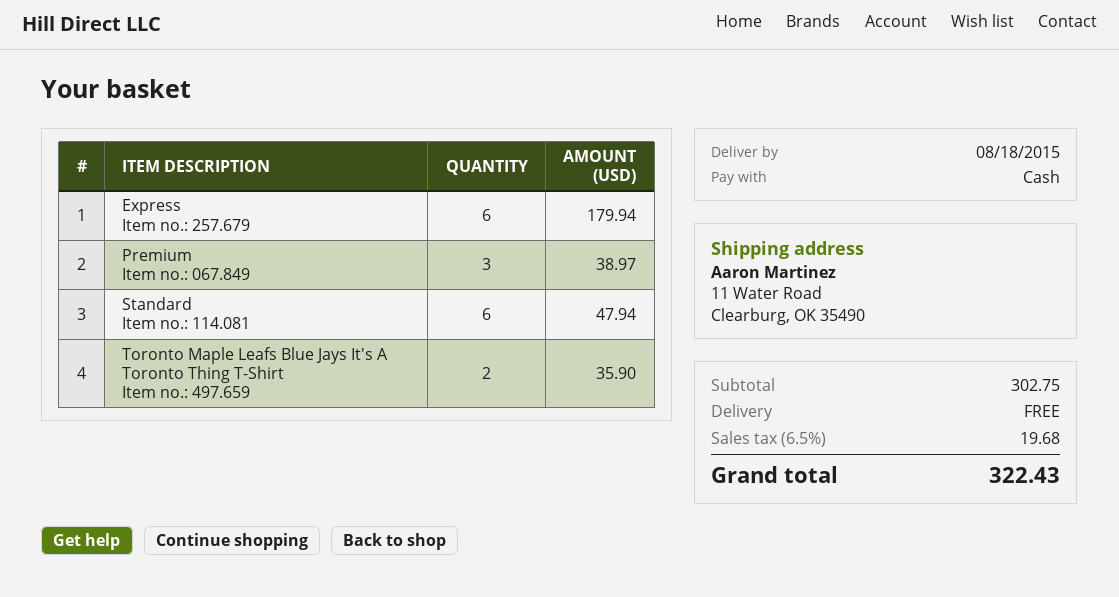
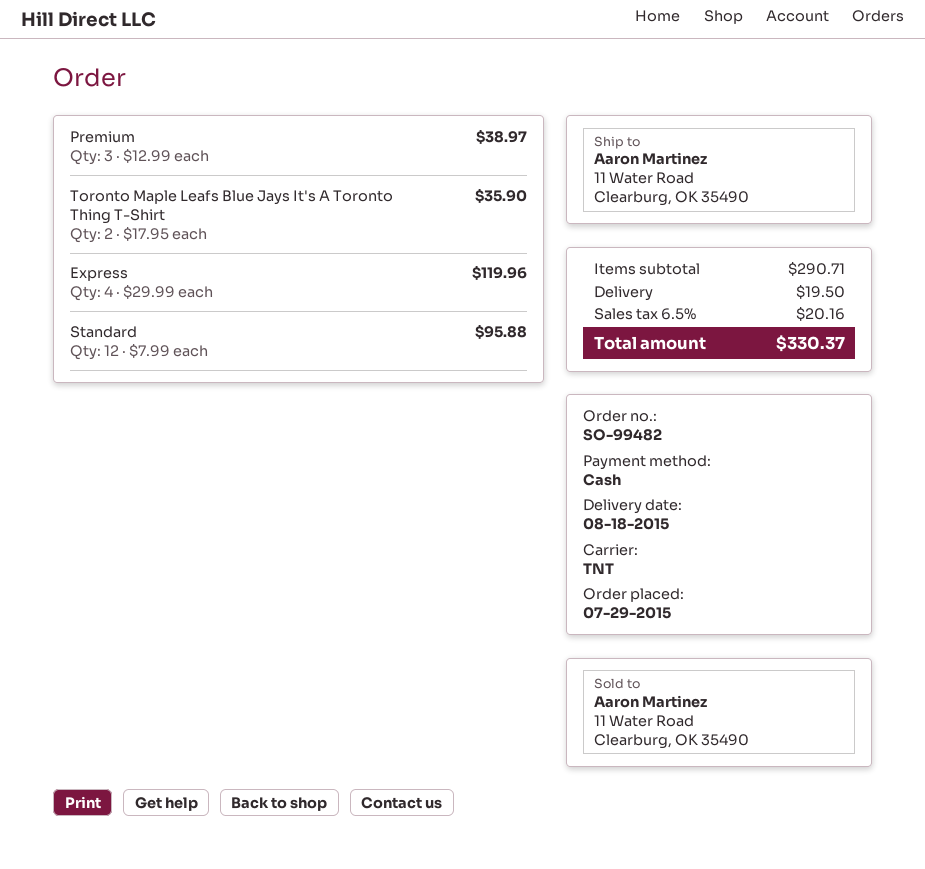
Express: 6 for 179.94 -> 4 for 119.96
Standard: 6 for 47.94 -> 12 for 95.88
subtotal: 302.75 -> 290.71
shipping: 0.00 -> 19.50
tax: 6.5% = 19.68 -> 6.5% = 20.16
total: 322.43 -> 330.37

